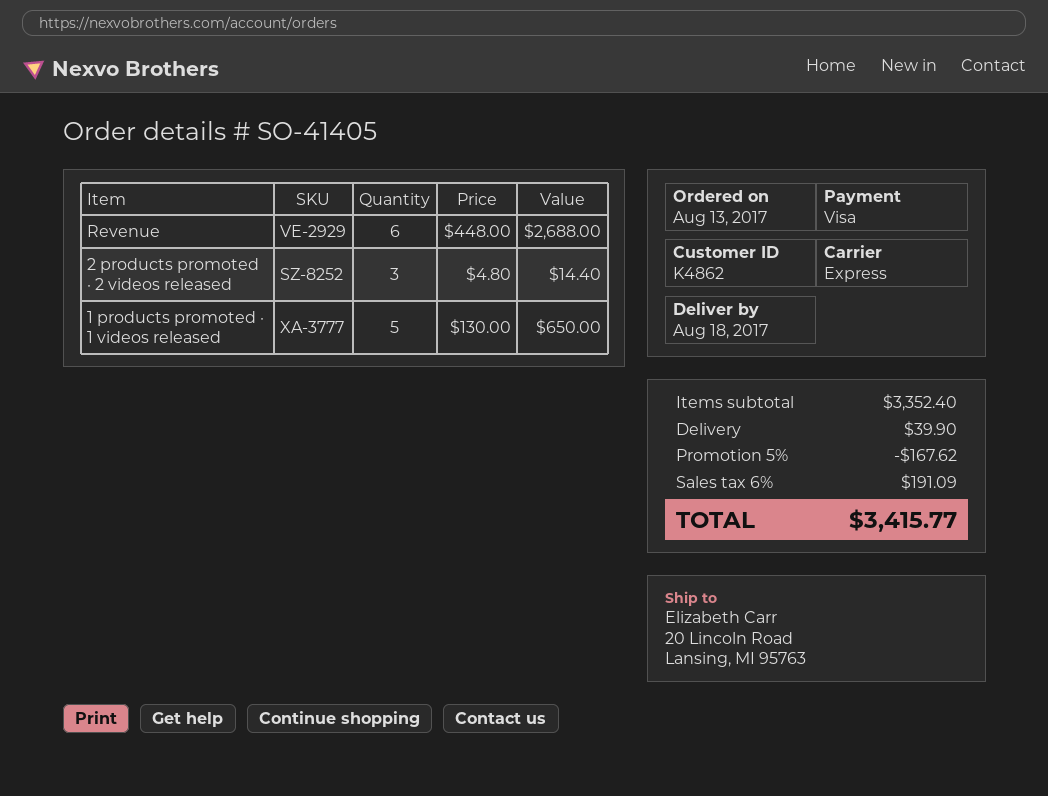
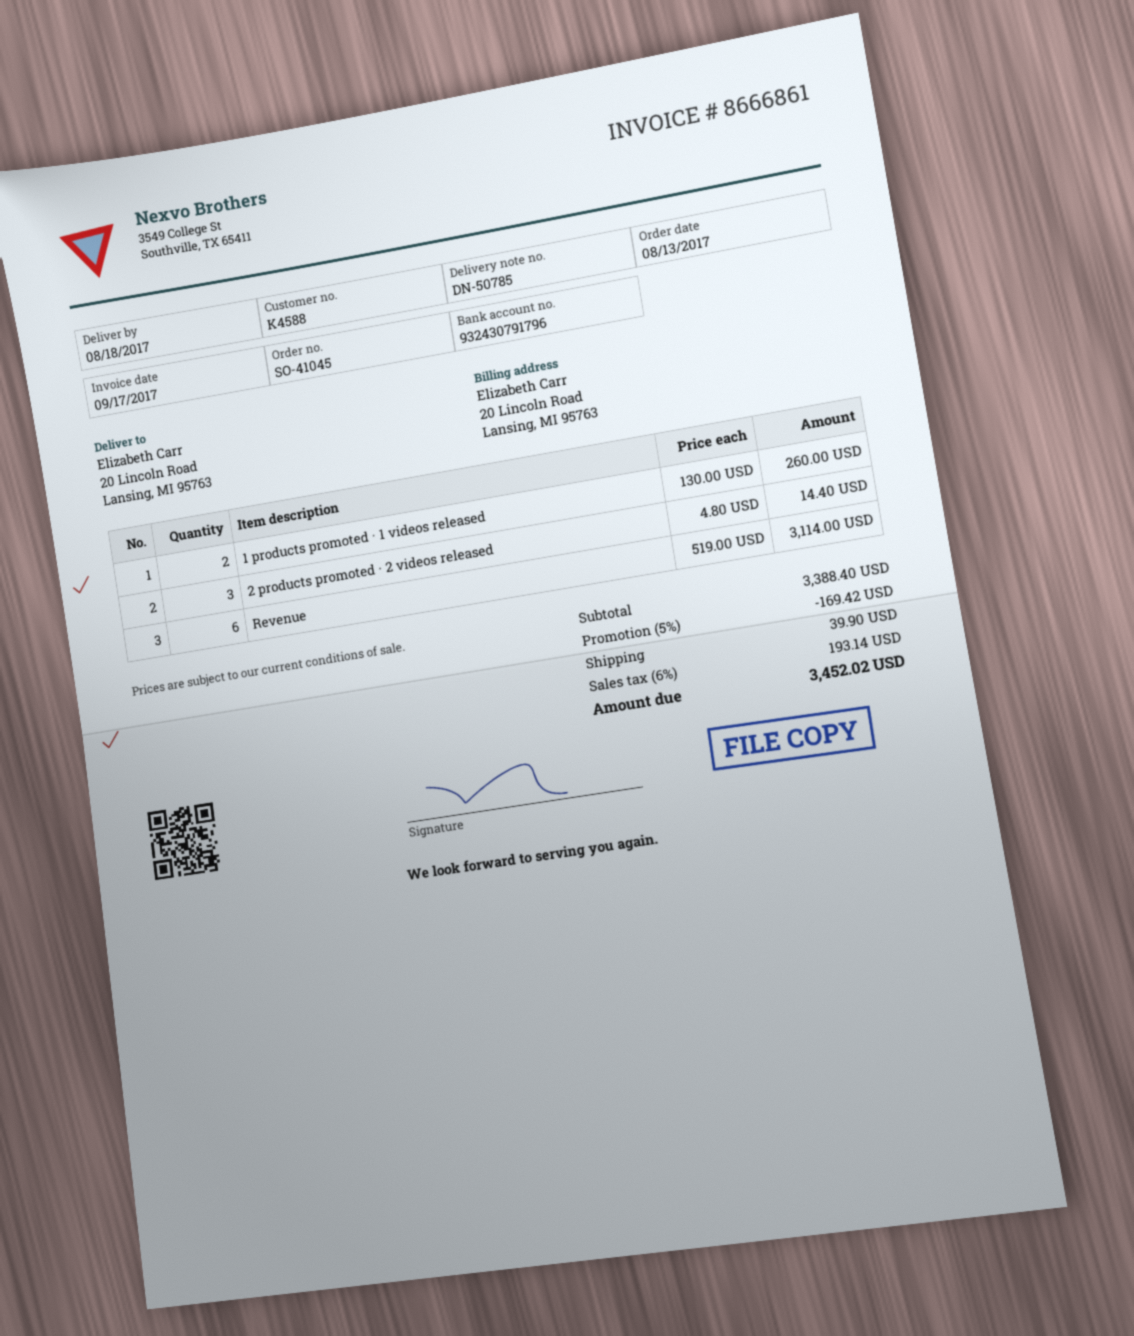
order number: SO-41405 -> SO-41045
customer number: K4862 -> K4588
Revenue: 6 x 448.00 = 2688.00 -> 6 x 519.00 = 3114.00
1 products promoted · 1 videos released: 5 x 130.00 = 650.00 -> 2 x 130.00 = 260.00
subtotal: 3352.40 -> 3388.40
discount: 5% = 167.62 -> 5% = 169.42
tax: 6% = 191.09 -> 6% = 193.14
total: 3415.77 -> 3452.02

